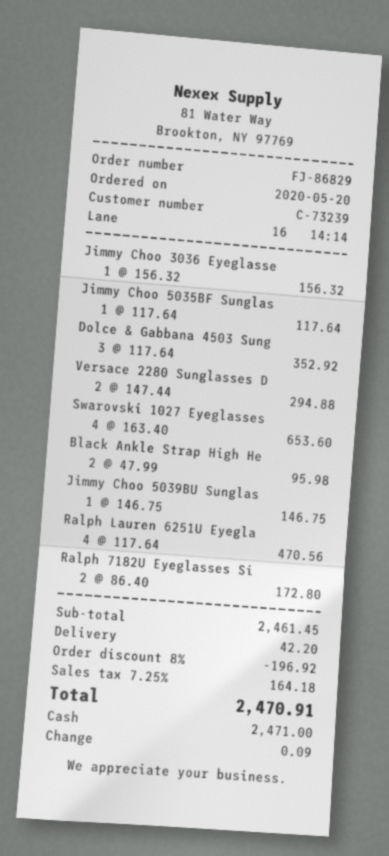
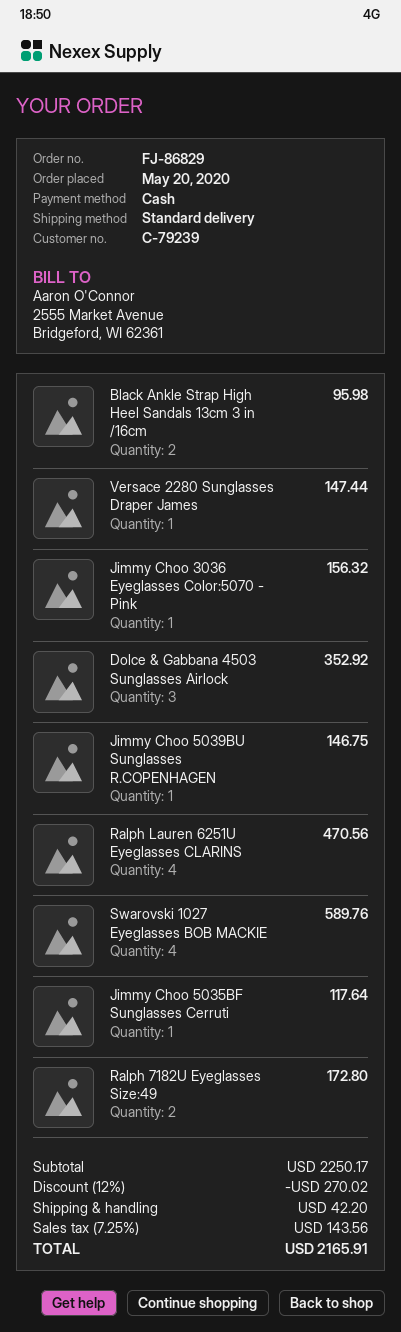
customer number: C-73239 -> C-79239
Versace 2280 Sunglasses D: 2 for 294.88 -> 1 for 147.44
Swarovski 1027 Eyeglasses: 4 for 653.60 -> 4 for 589.76
subtotal: 2461.45 -> 2250.17
discount: 8% = 196.92 -> 12% = 270.02
tax: 7.25% = 164.18 -> 7.25% = 143.56
total: 2470.91 -> 2165.91

